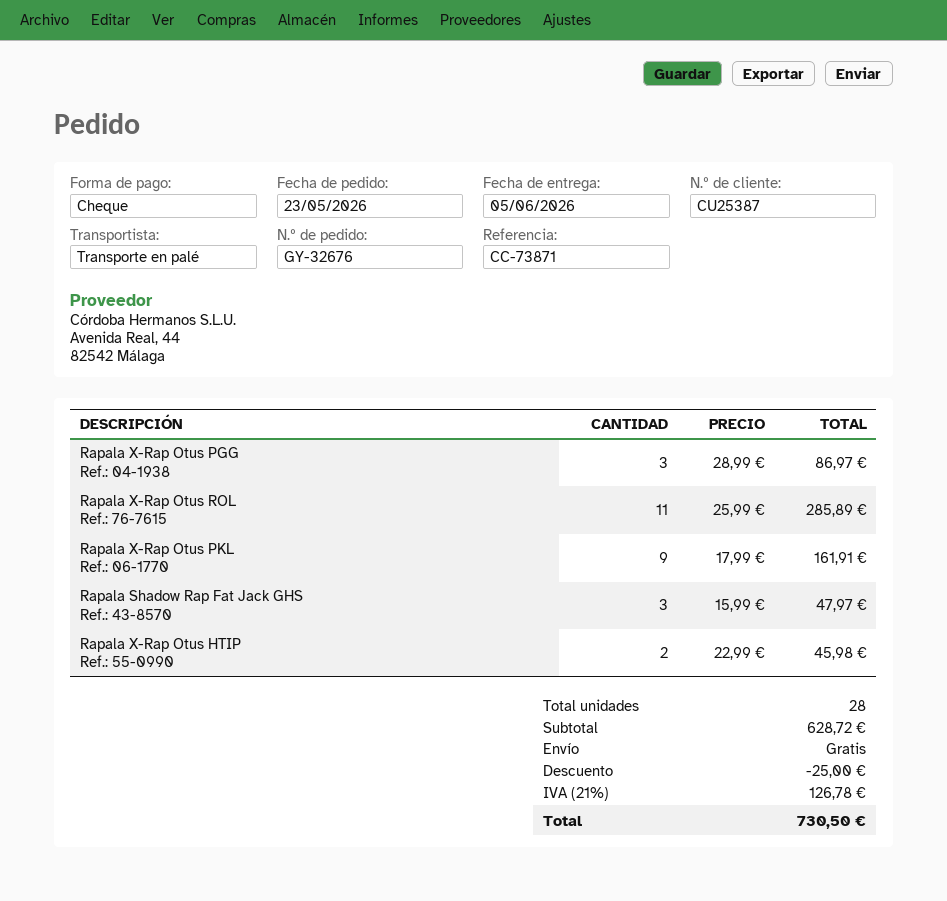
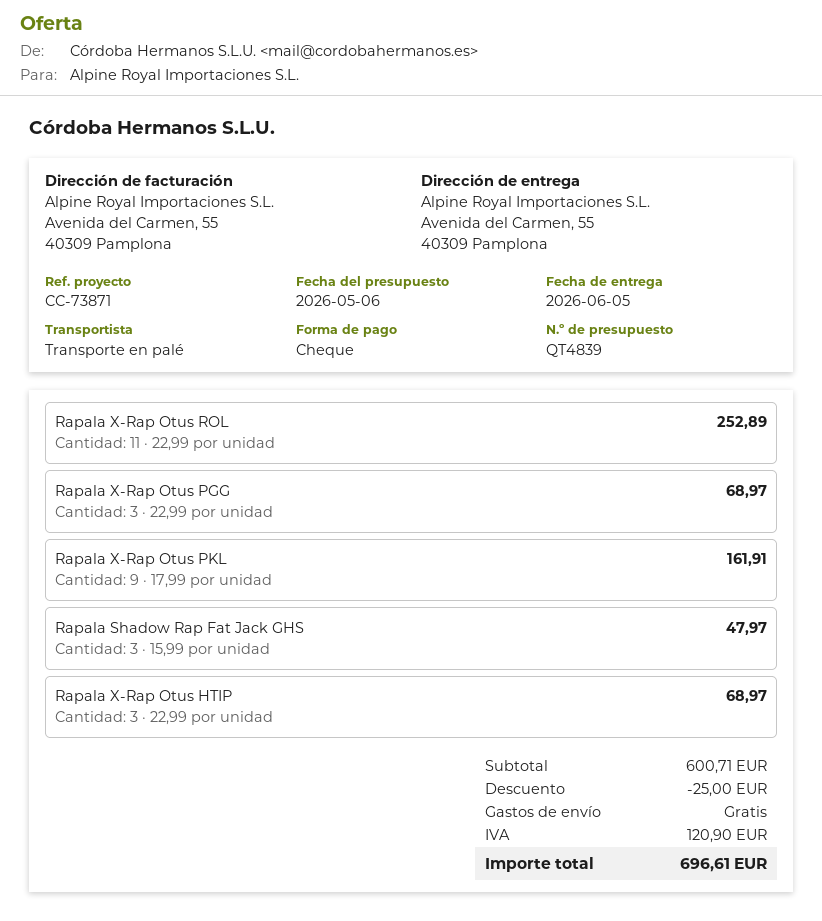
Rapala X-Rap Otus PGG: 3 x 28.99 = 86.97 -> 3 x 22.99 = 68.97
Rapala X-Rap Otus ROL: 11 x 25.99 = 285.89 -> 11 x 22.99 = 252.89
Rapala X-Rap Otus HTIP: 2 x 22.99 = 45.98 -> 3 x 22.99 = 68.97
subtotal: 628.72 -> 600.71
tax: 126.78 -> 120.90
total: 730.50 -> 696.61

